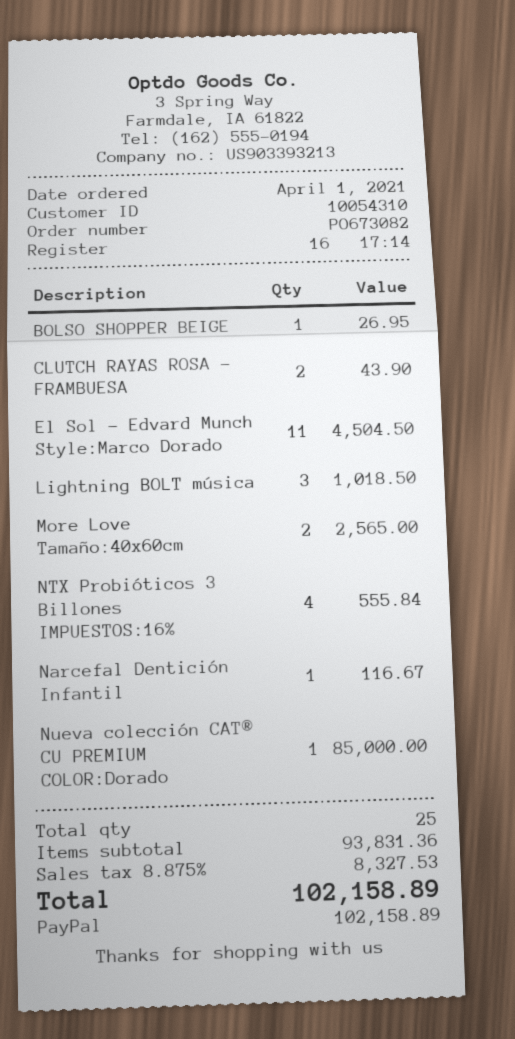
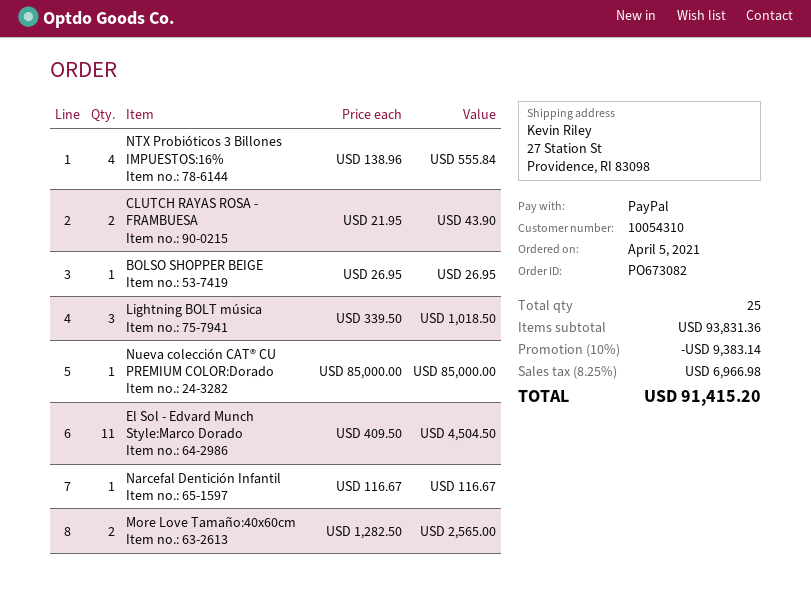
order date: 2021-04-01 -> 2021-04-05
discount: none -> 10% = 9383.14
tax: 8.875% = 8327.53 -> 8.25% = 6966.98
total: 102158.89 -> 91415.20

